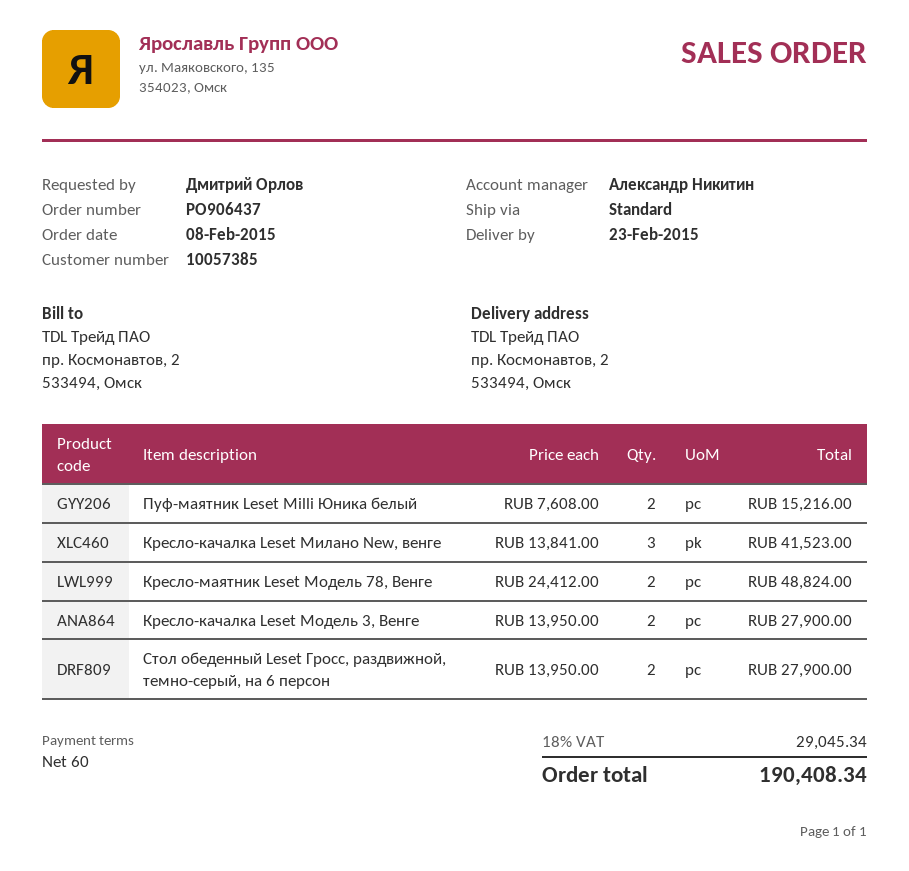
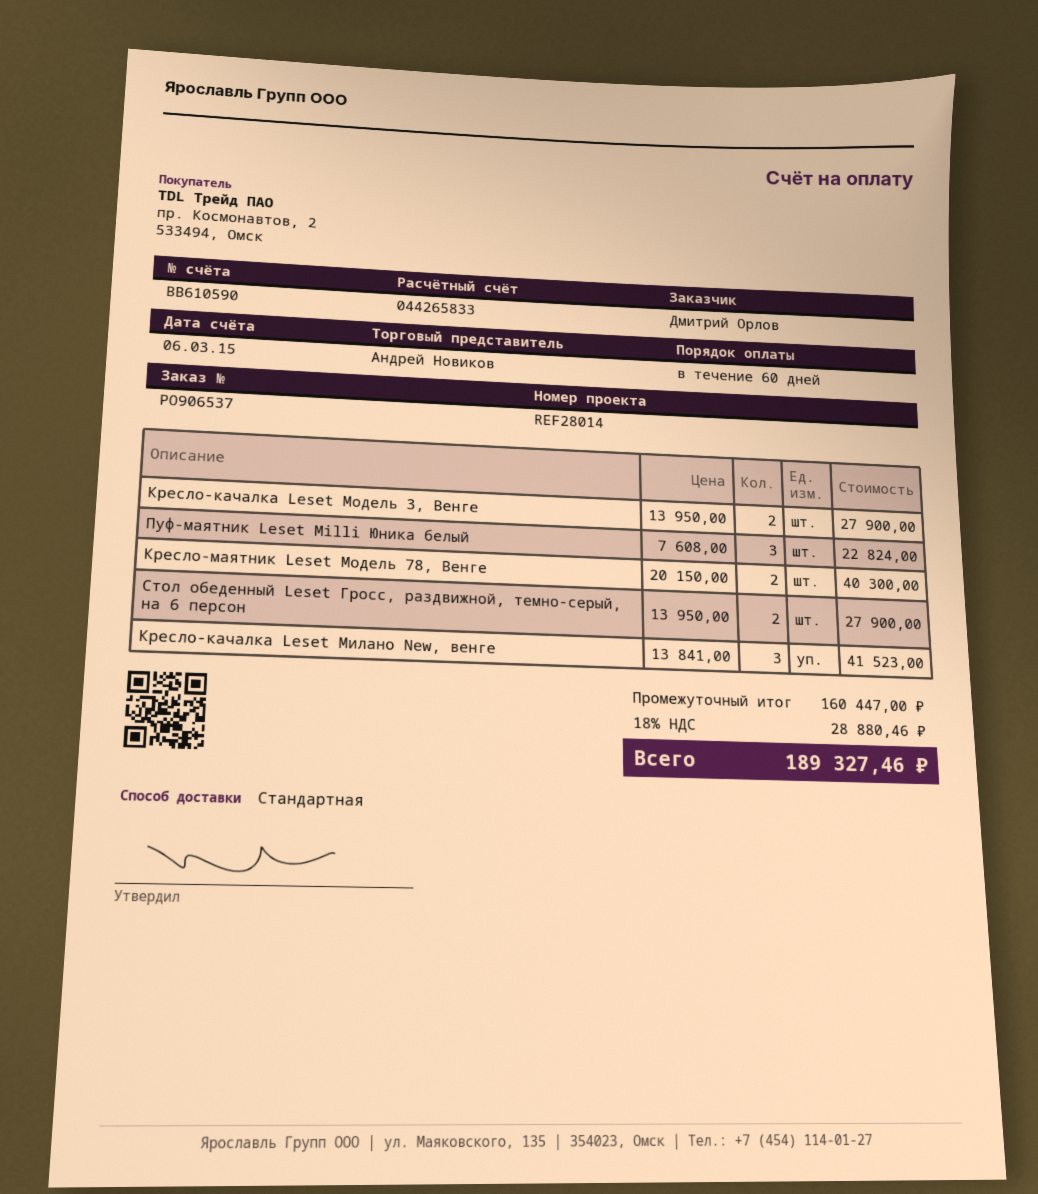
order number: PO906437 -> PO906537
sales rep: Александр Никитин -> Андрей Новиков
Пуф-маятник Leset Milli Юника белый: 2 x 7608.00 = 15216.00 -> 3 x 7608.00 = 22824.00
Кресло-маятник Leset Модель 78, Венге: 2 x 24412.00 = 48824.00 -> 2 x 20150.00 = 40300.00
tax: 18% = 29045.34 -> 18% = 28880.46
total: 190408.34 -> 189327.46

